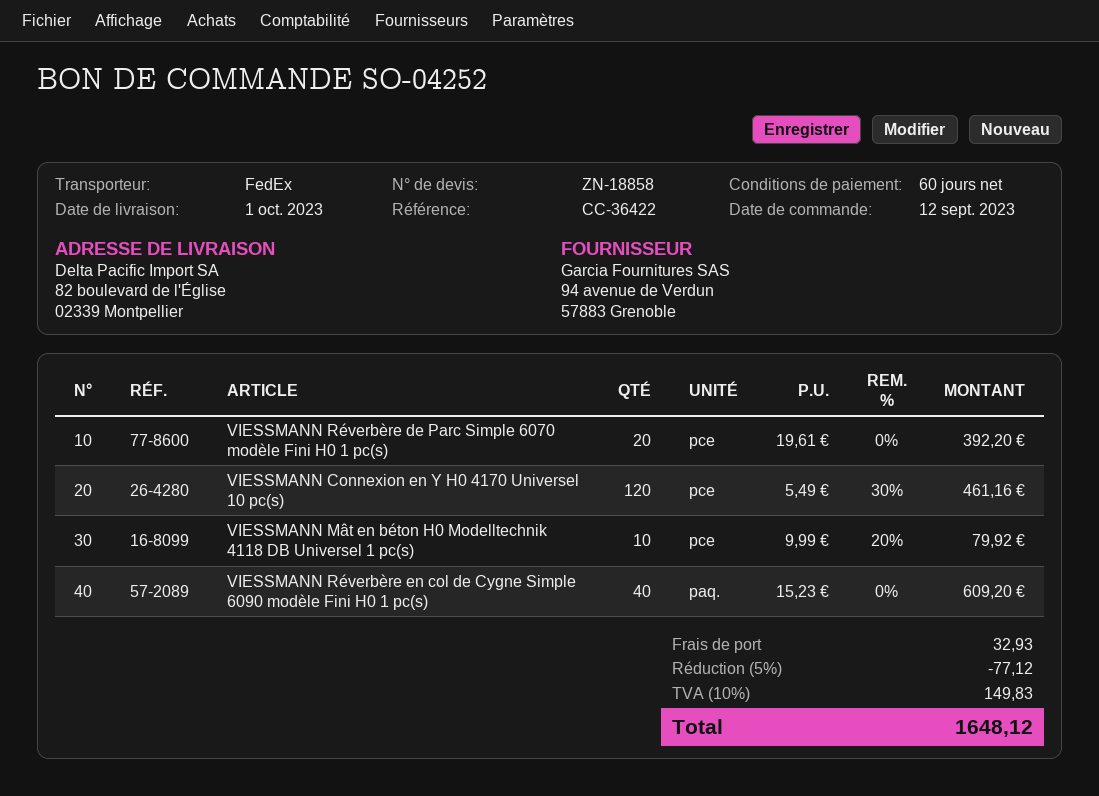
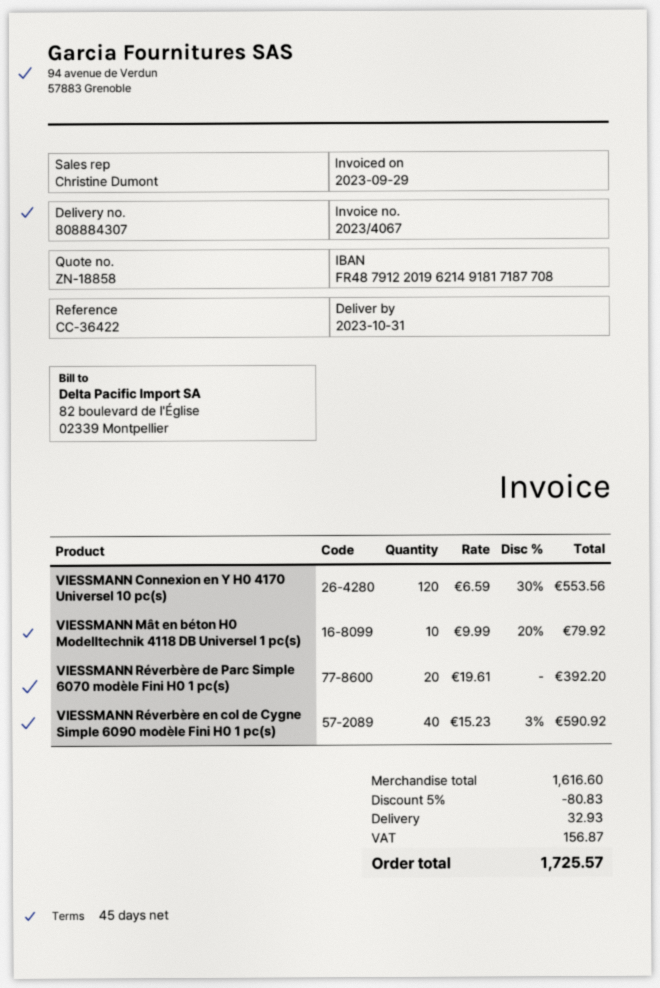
delivery date: 2023-10-01 -> 2023-10-31
payment terms: 60 days -> 45 days
VIESSMANN Connexion en Y H0 4170 Universel 10 pc(s): 120 x 5.49 - 30% = 461.16 -> 120 x 6.59 - 30% = 553.56
VIESSMANN Réverbère en col de Cygne Simple 6090 modèle Fini H0 1 pc(s): 40 x 15.23 = 609.20 -> 40 x 15.23 - 3% = 590.92
discount: 5% = 77.12 -> 5% = 80.83
tax: 149.83 -> 156.87
total: 1648.12 -> 1725.57

